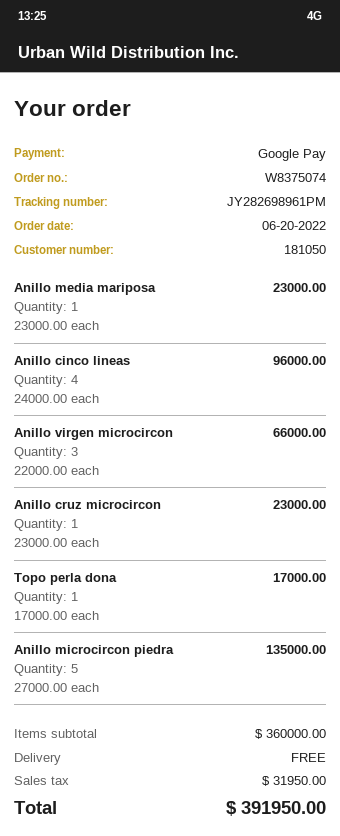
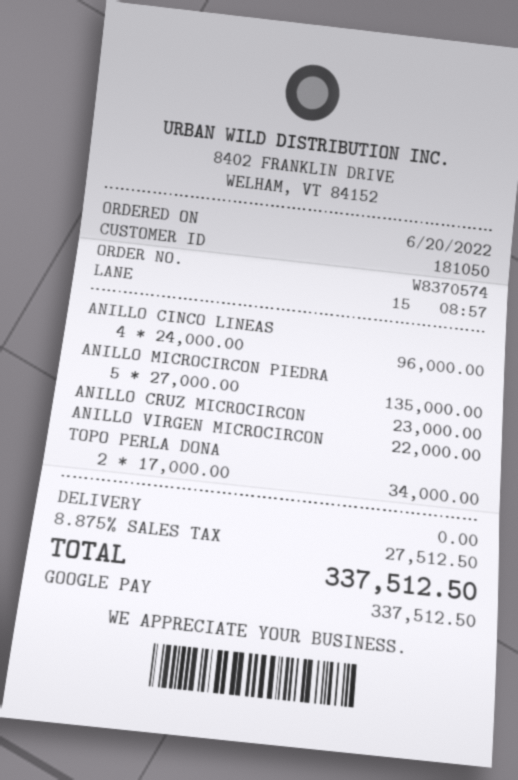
order number: W8375074 -> W8370574
Anillo media mariposa: 1 x 23000.00 = 23000.00 -> none
Anillo virgen microcircon: 3 x 22000.00 = 66000.00 -> 1 x 22000.00 = 22000.00
Topo perla dona: 1 x 17000.00 = 17000.00 -> 2 x 17000.00 = 34000.00
tax: 31950.00 -> 27512.50
total: 391950.00 -> 337512.50

